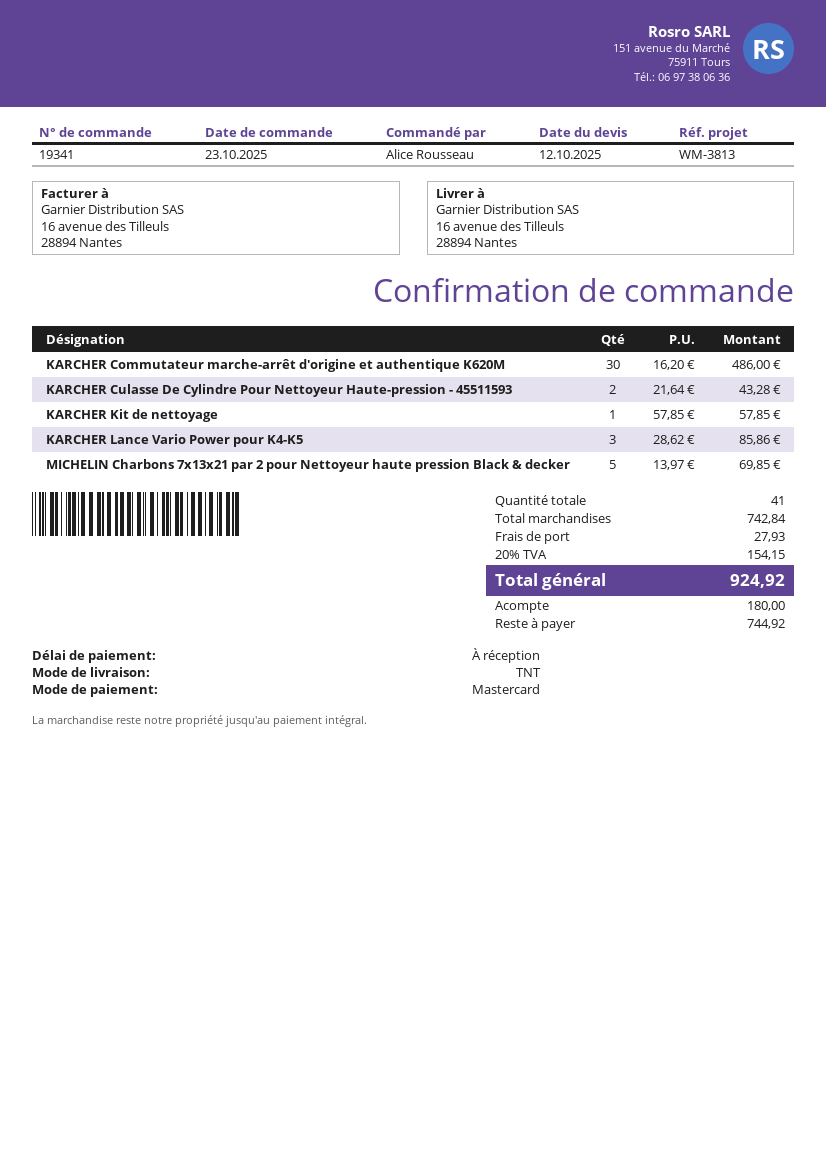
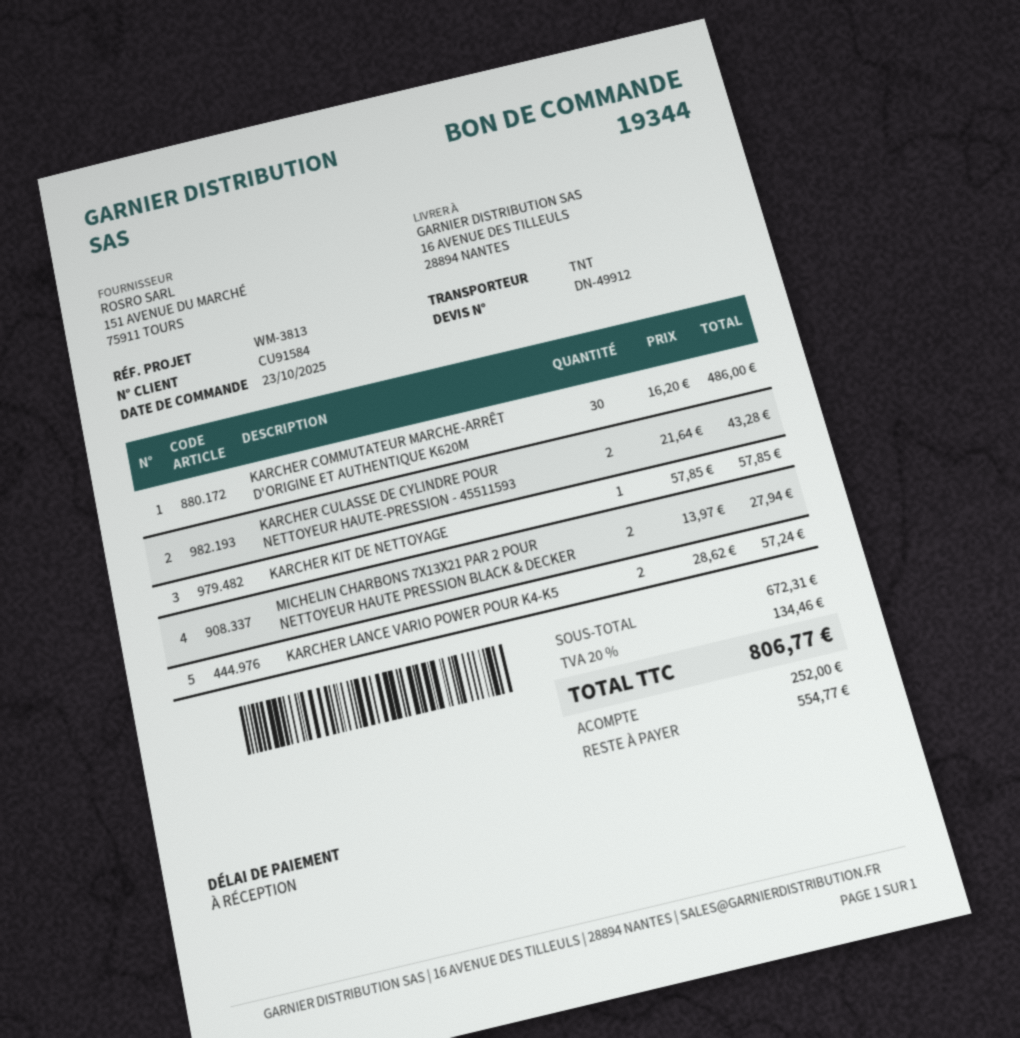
order number: 19341 -> 19344
KARCHER Lance Vario Power pour K4-K5: 3 x 28.62 = 85.86 -> 2 x 28.62 = 57.24
MICHELIN Charbons 7x13x21 par 2 pour Nettoyeur haute pression Black & decker: 5 x 13.97 = 69.85 -> 2 x 13.97 = 27.94
subtotal: 742.84 -> 672.31
shipping: 27.93 -> none
tax: 20% = 154.15 -> 20% = 134.46
total: 924.92 -> 806.77
deposit: 180.00 -> 252.00
balance: 744.92 -> 554.77

